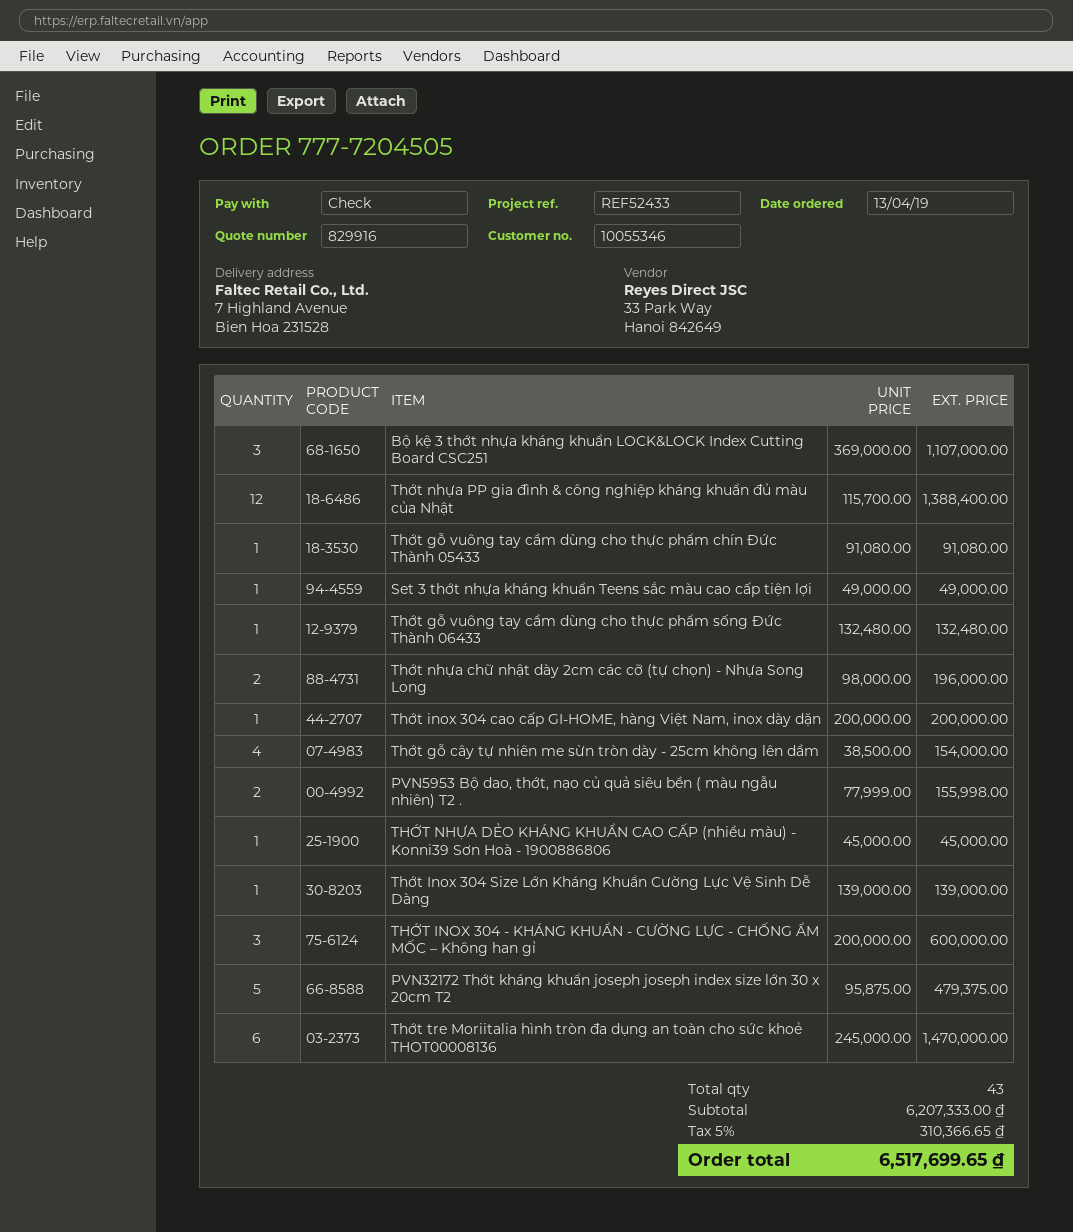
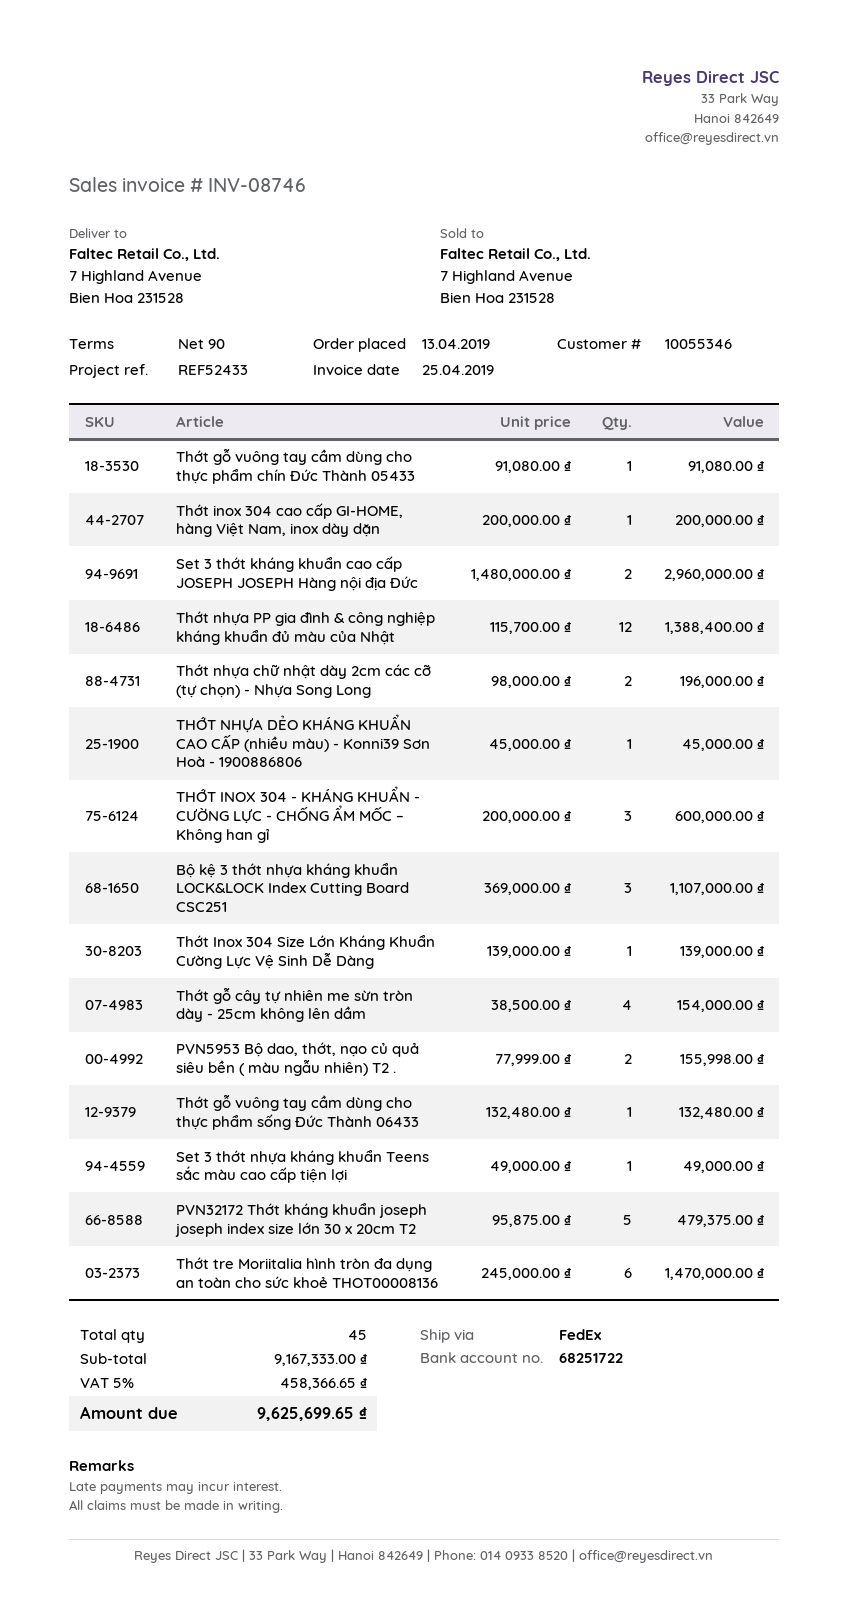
Set 3 thớt kháng khuẩn cao cấp JOSEPH JOSEPH Hàng nội địa Đức: none -> 2 x 1480000.00 = 2960000.00
total quantity: 43 -> 45
subtotal: 6207333.00 -> 9167333.00
tax: 5% = 310366.65 -> 5% = 458366.65
total: 6517699.65 -> 9625699.65

